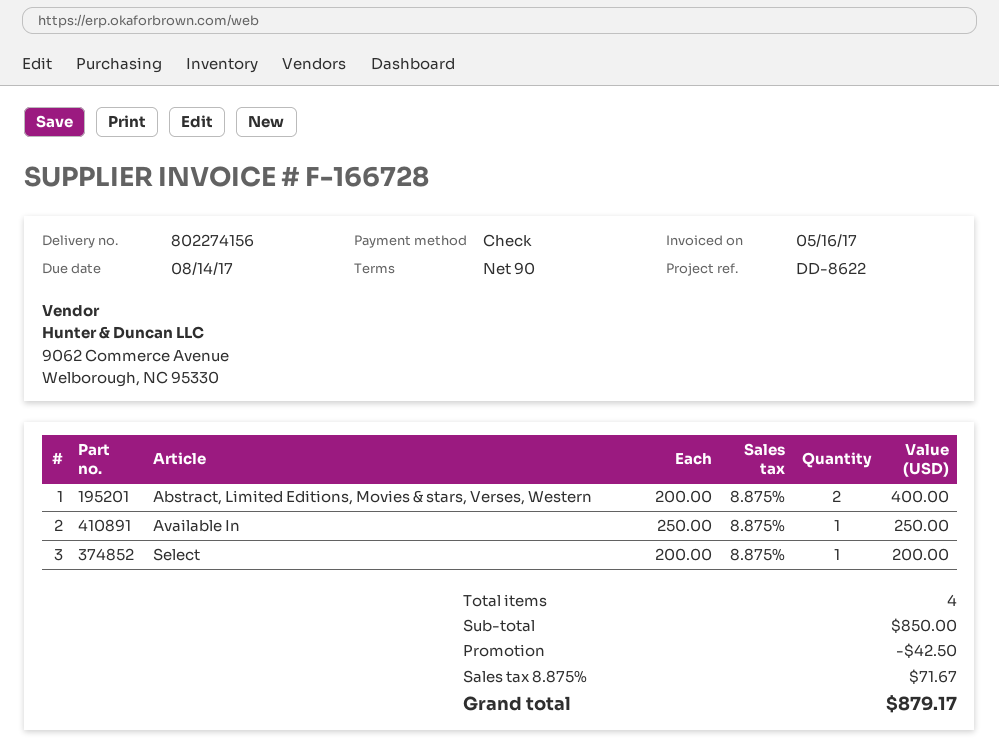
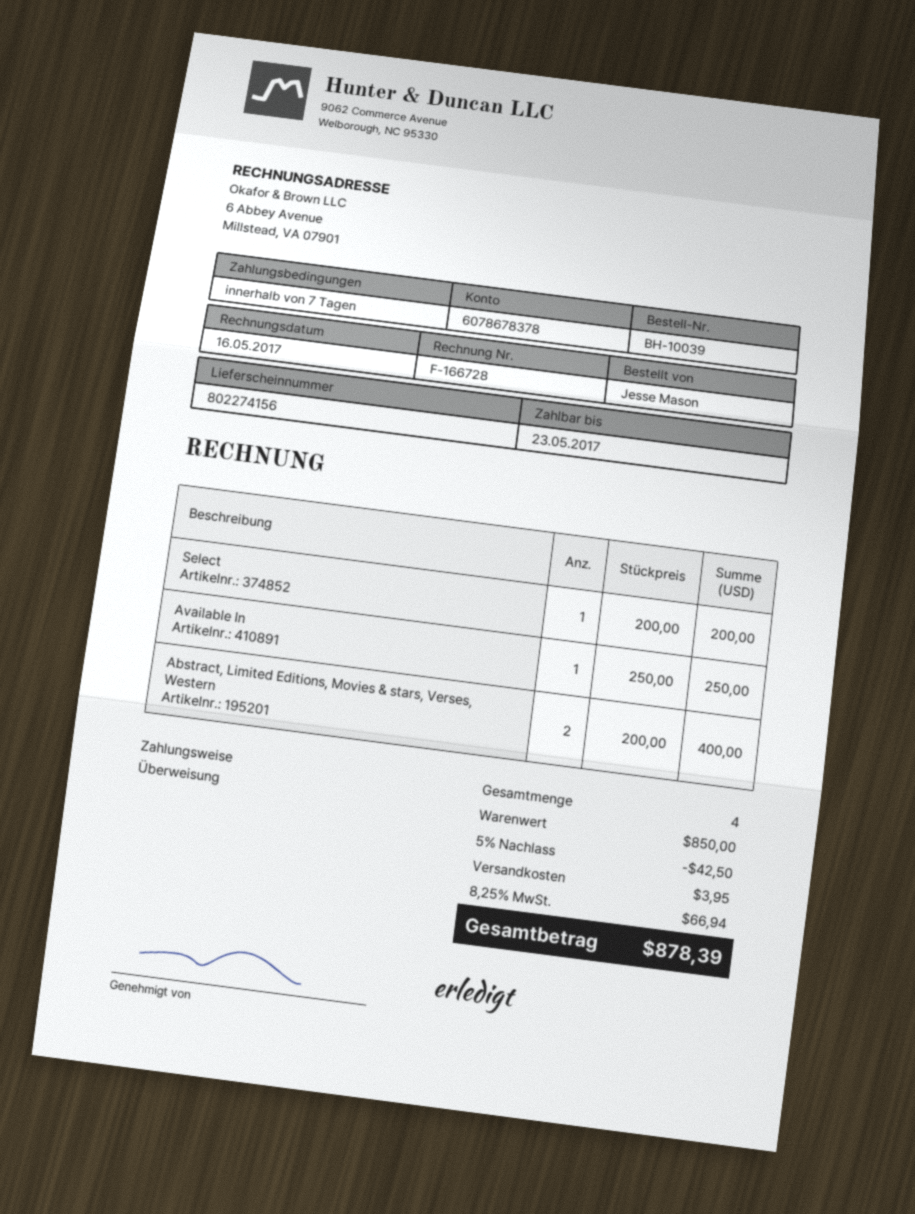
payment terms: 90 days -> 7 days
due date: 2017-08-14 -> 2017-05-23
payment method: cheque -> bank transfer
shipping: none -> 3.95
tax: 8.875% = 71.67 -> 8.25% = 66.94
total: 879.17 -> 878.39

